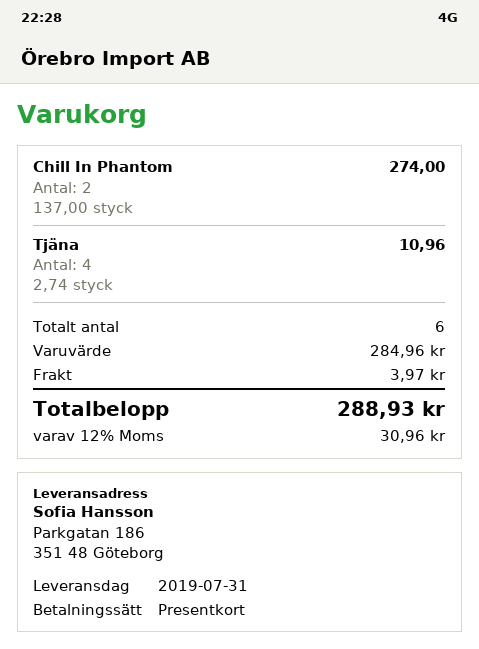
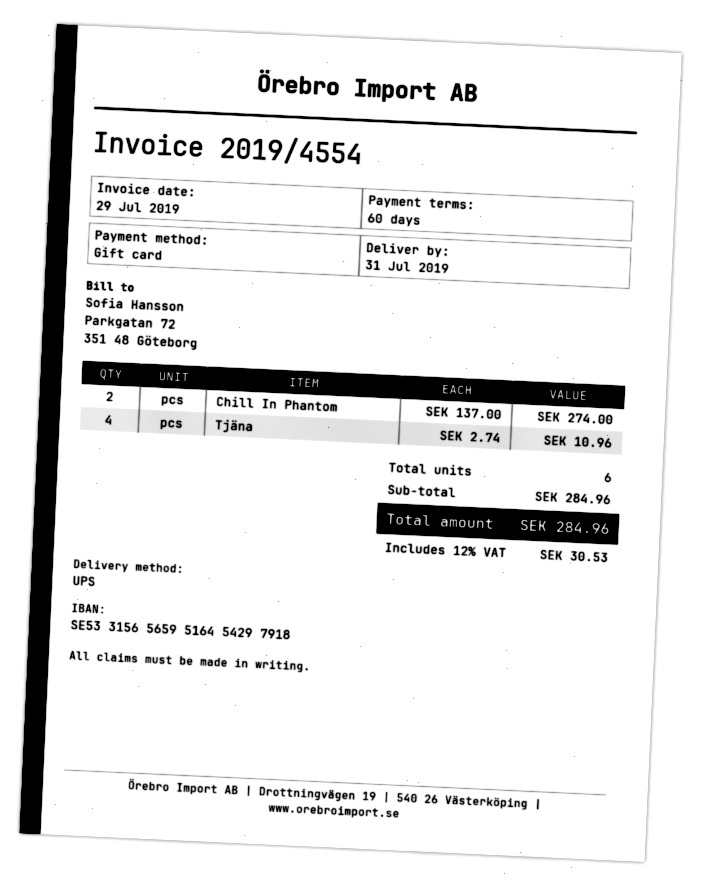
shipping: 3.97 -> none
tax: 12% = 30.96 -> 12% = 30.53
total: 288.93 -> 284.96

